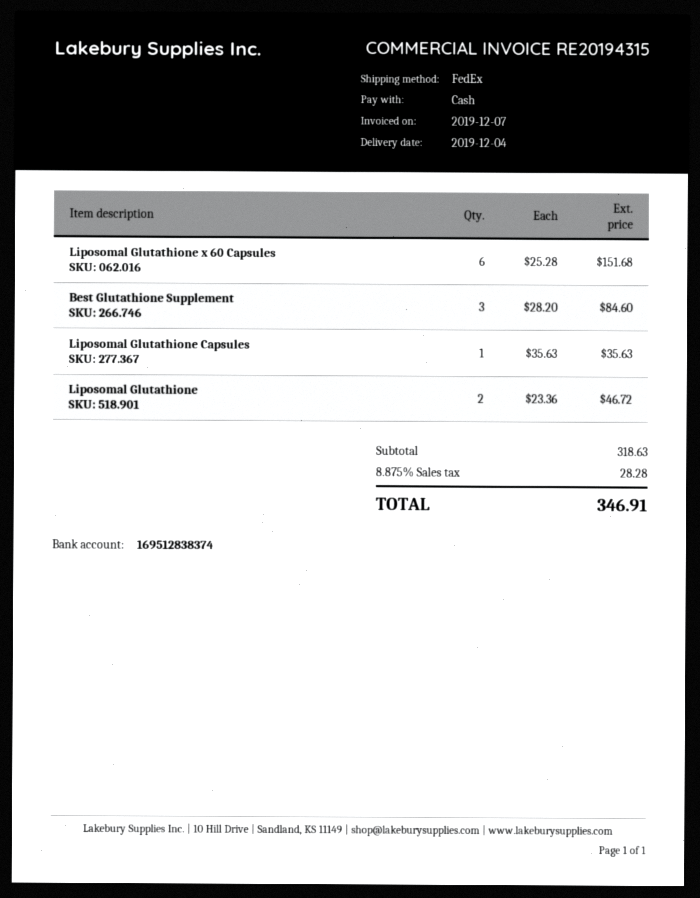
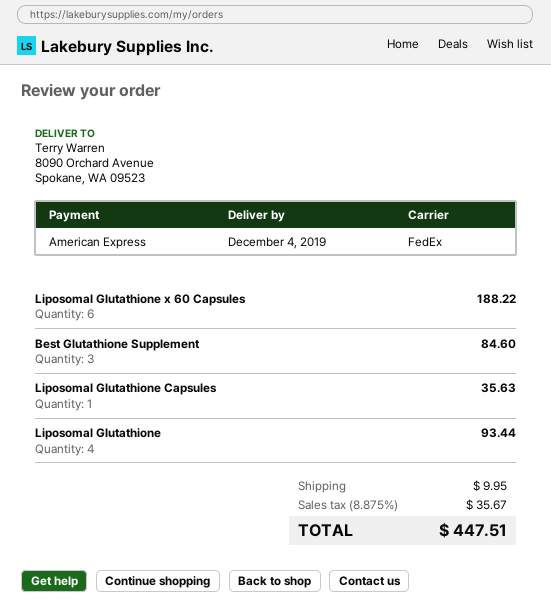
payment method: cash -> American Express
Liposomal Glutathione x 60 Capsules: 6 for 151.68 -> 6 for 188.22
Liposomal Glutathione: 2 for 46.72 -> 4 for 93.44
shipping: none -> 9.95
tax: 8.875% = 28.28 -> 8.875% = 35.67
total: 346.91 -> 447.51

